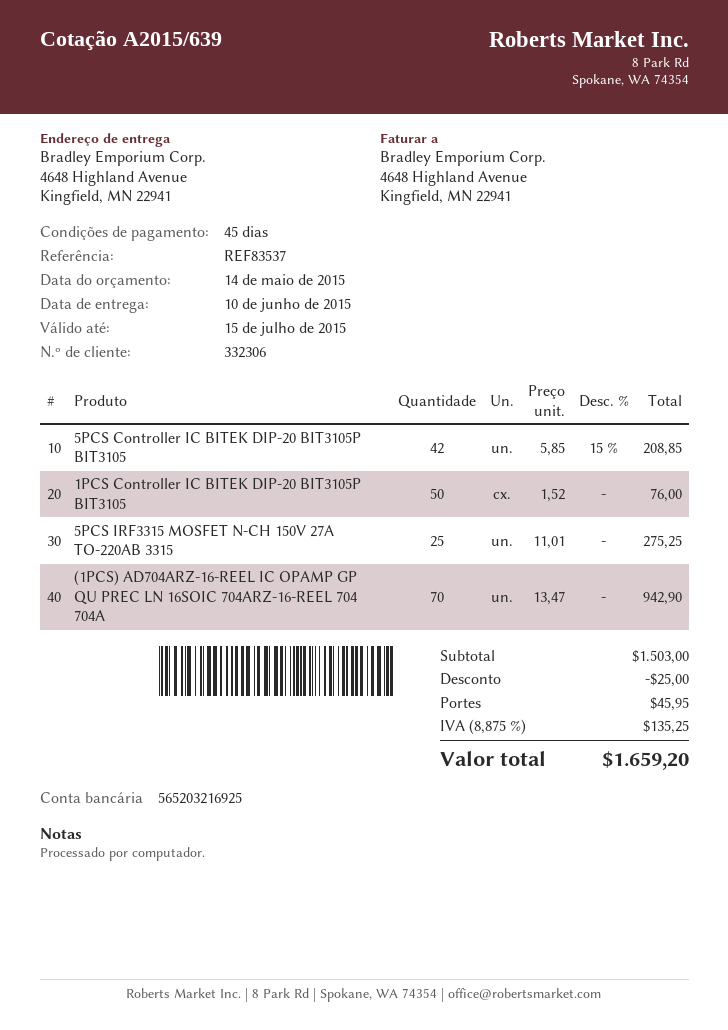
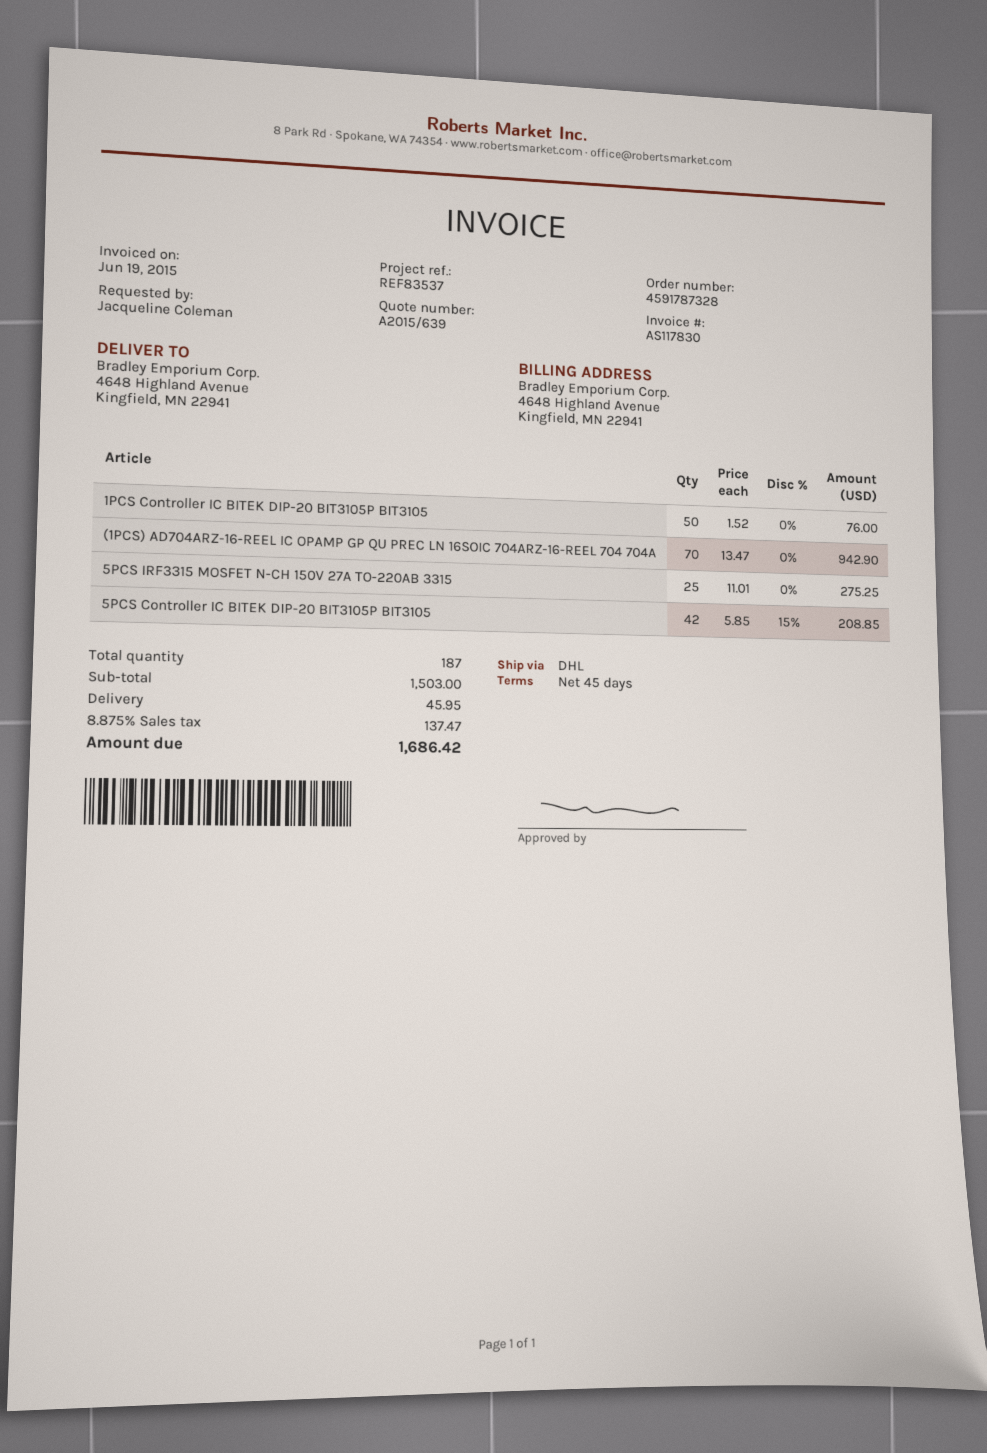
discount: 25.00 -> none
tax: 8.875% = 135.25 -> 8.875% = 137.47
total: 1659.20 -> 1686.42

